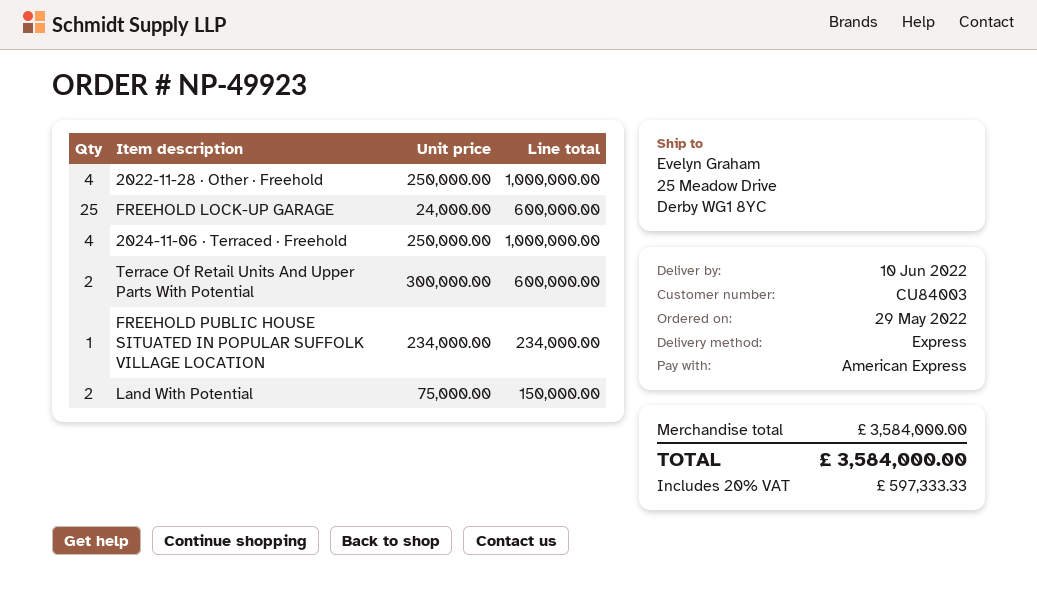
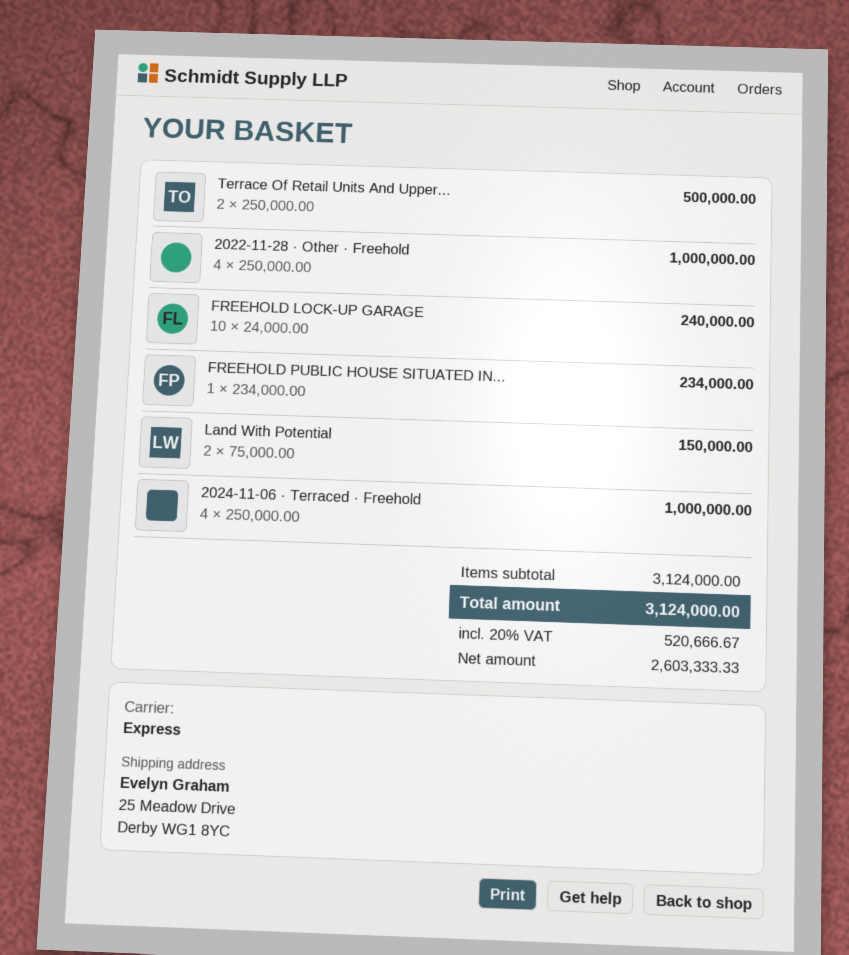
FREEHOLD LOCK-UP GARAGE: 25 x 24000.00 = 600000.00 -> 10 x 24000.00 = 240000.00
Terrace Of Retail Units And Upper Parts With Potential: 2 x 300000.00 = 600000.00 -> 2 x 250000.00 = 500000.00
subtotal: 3584000.00 -> 3124000.00
tax: 20% = 597333.33 -> 20% = 520666.67
total: 3584000.00 -> 3124000.00

